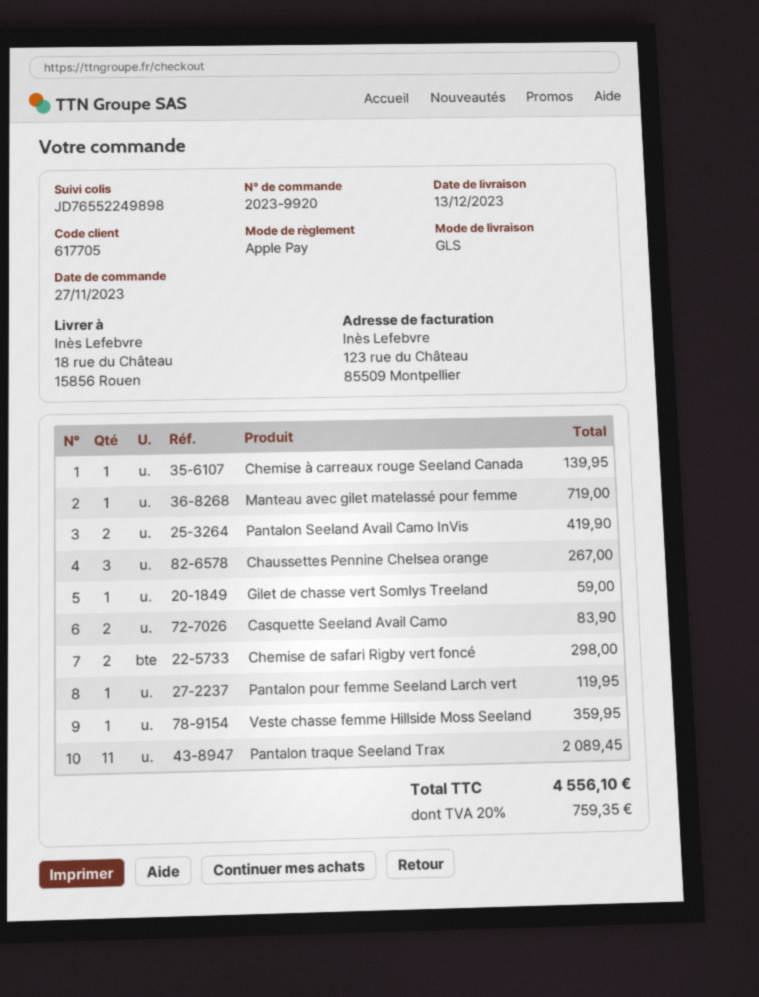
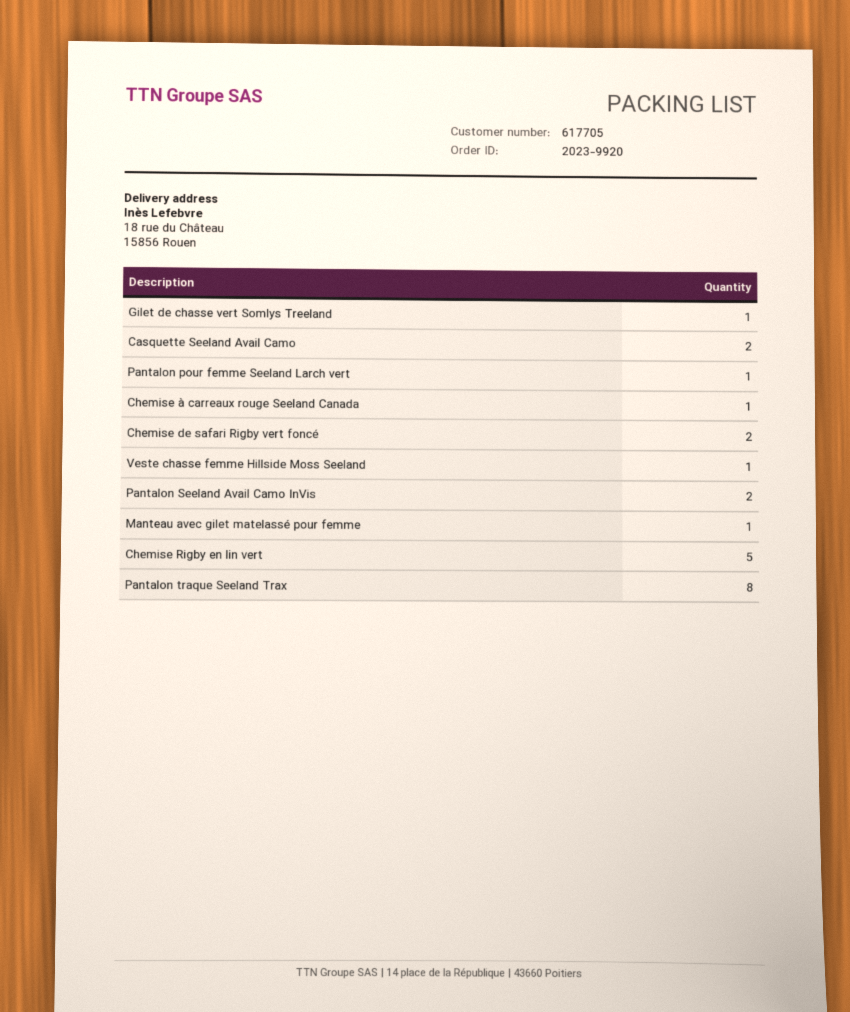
Chaussettes Pennine Chelsea orange: 3 -> none
Pantalon traque Seeland Trax: 11 -> 8
Chemise Rigby en lin vert: none -> 5

